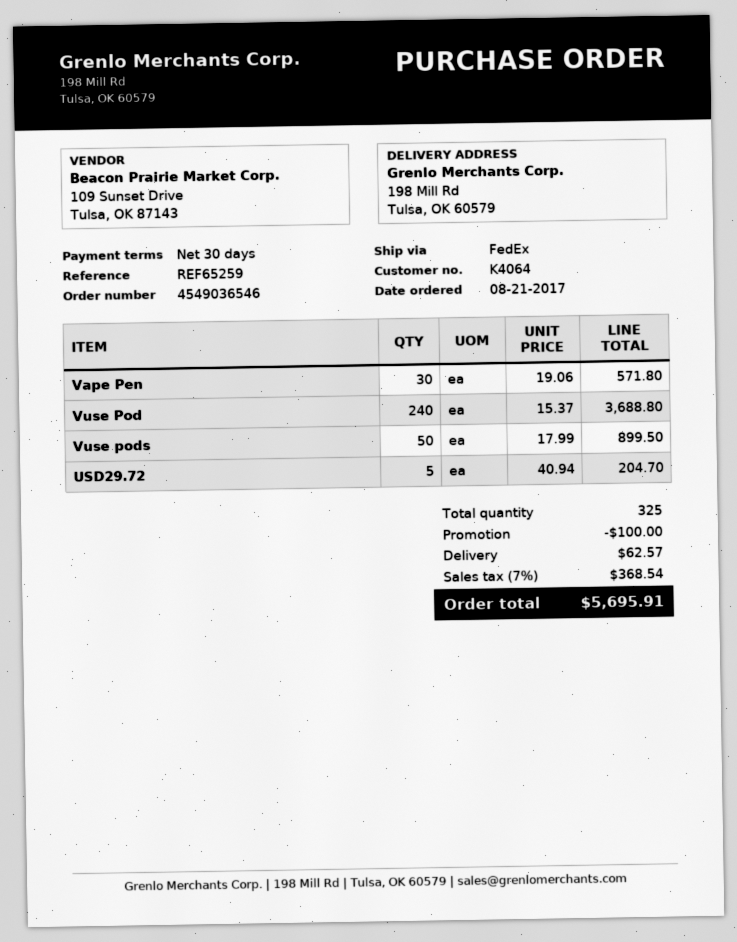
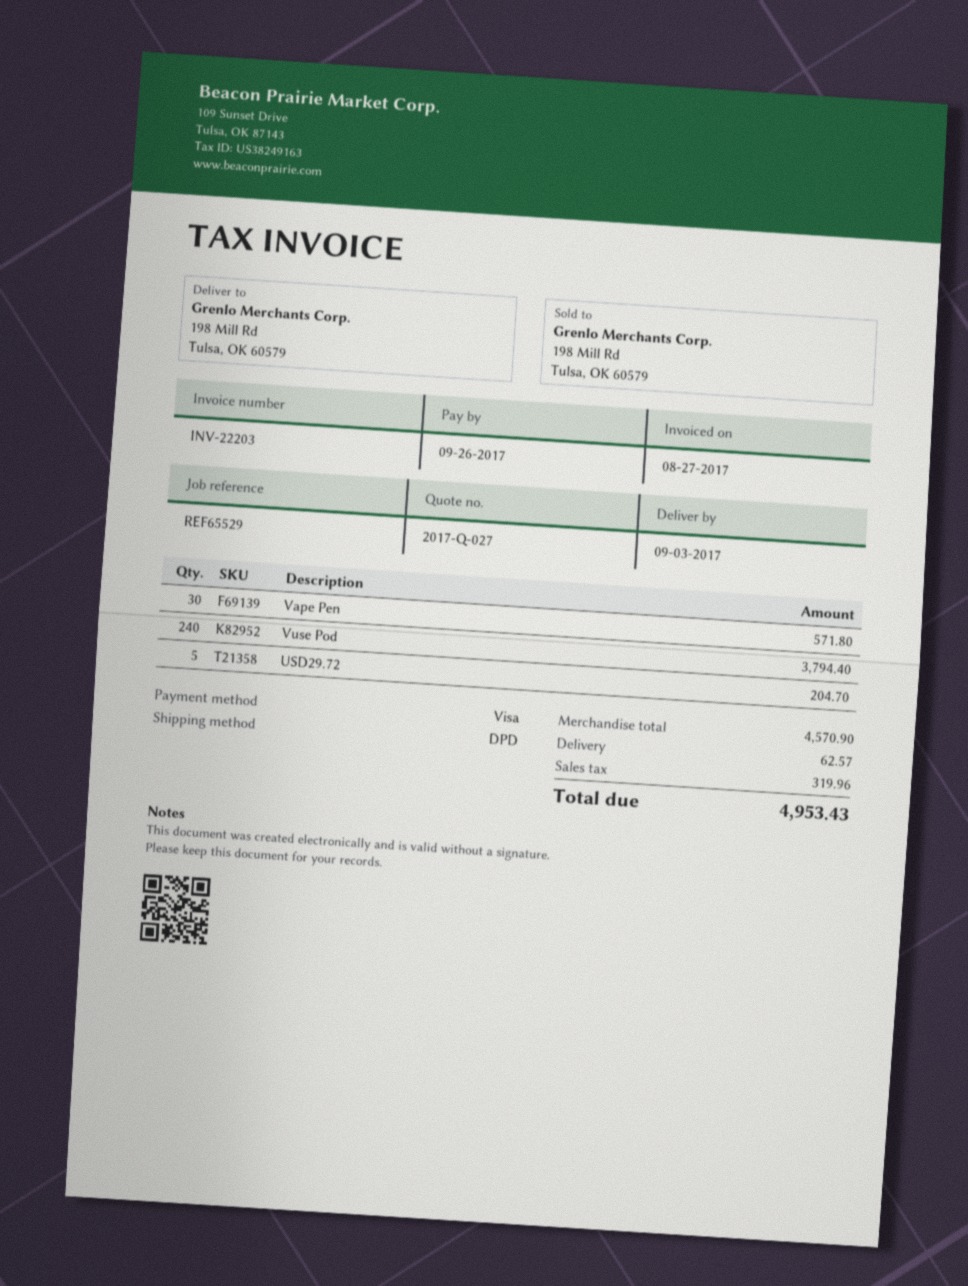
reference: REF65259 -> REF65529
shipping method: FedEx -> DPD
Vuse Pod: 240 for 3688.80 -> 240 for 3794.40
Vuse pods: 50 for 899.50 -> none
discount: 100.00 -> none
tax: 368.54 -> 319.96
total: 5695.91 -> 4953.43

